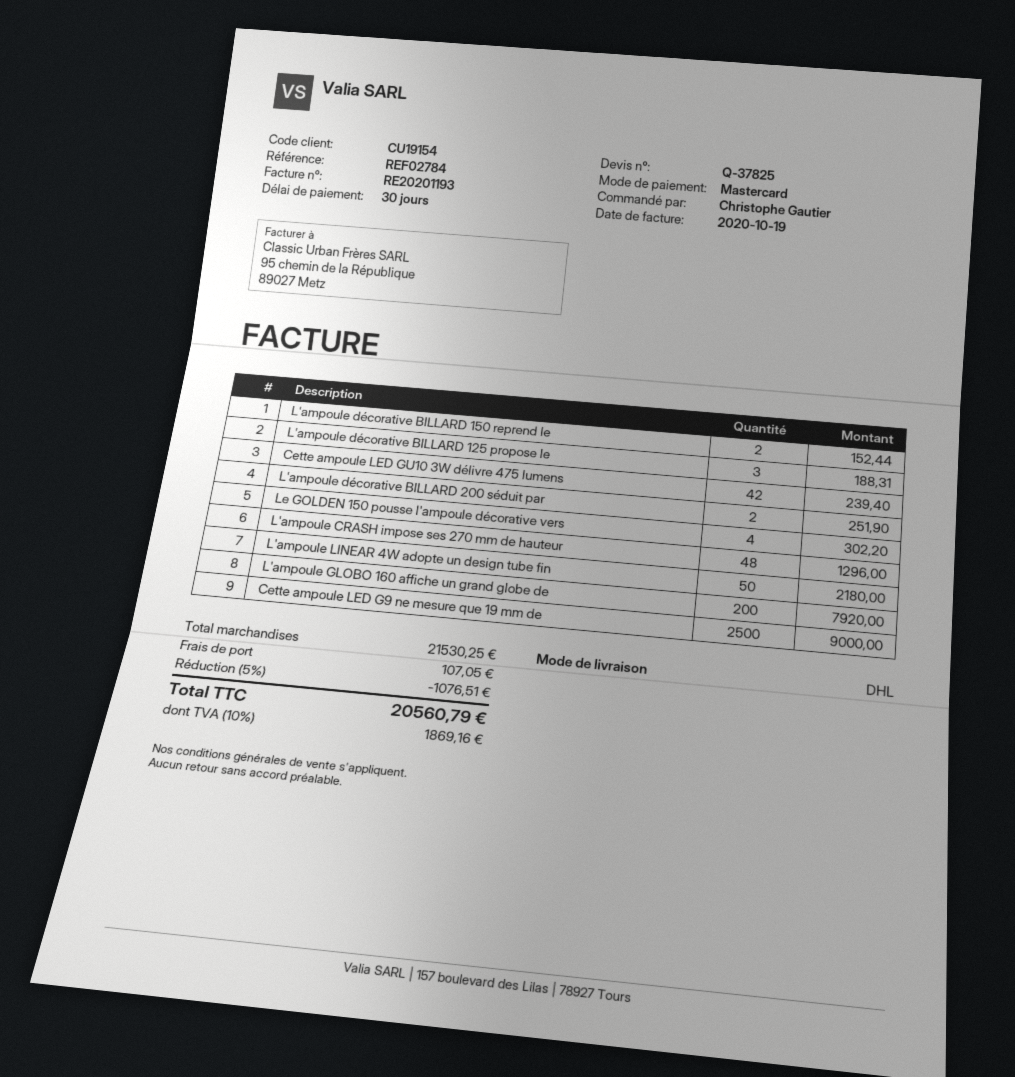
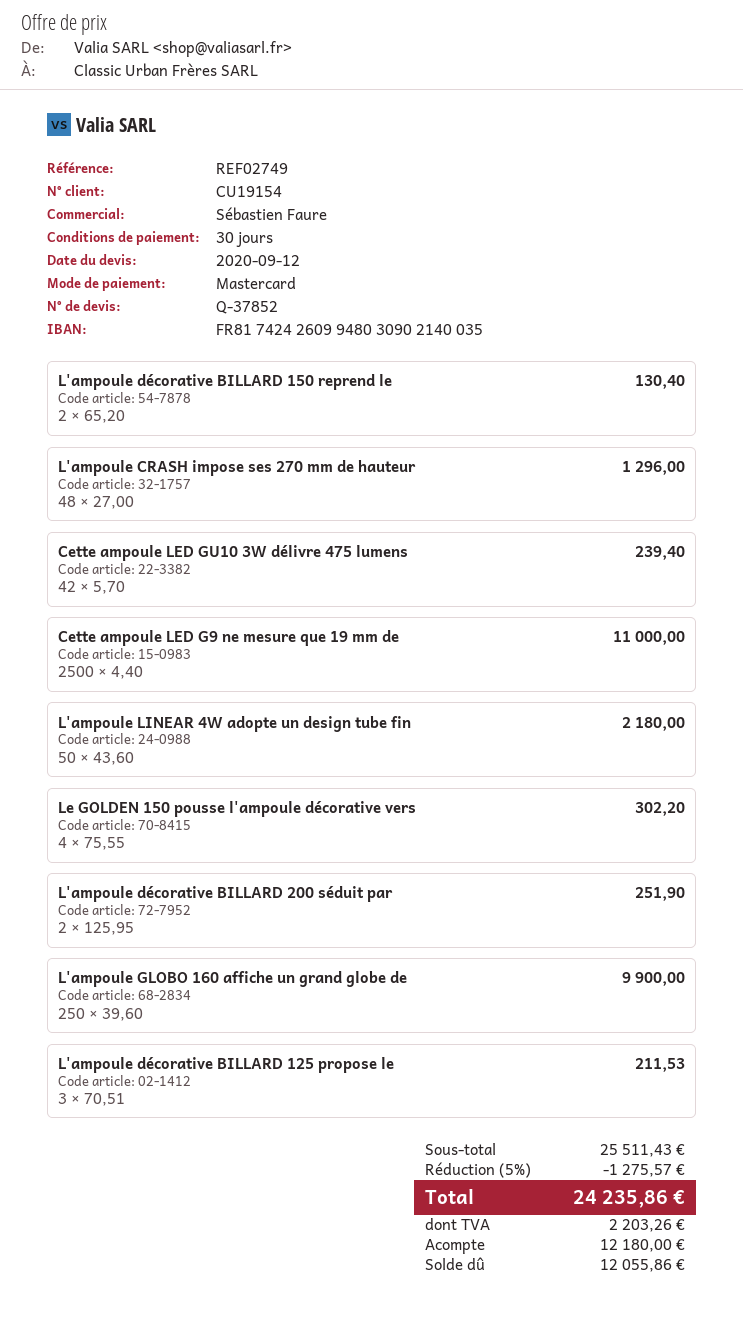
quote number: Q-37825 -> Q-37852
reference: REF02784 -> REF02749
L'ampoule décorative BILLARD 150 reprend le: 2 for 152.44 -> 2 for 130.40
L'ampoule décorative BILLARD 125 propose le: 3 for 188.31 -> 3 for 211.53
L'ampoule GLOBO 160 affiche un grand globe de: 200 for 7920.00 -> 250 for 9900.00
Cette ampoule LED G9 ne mesure que 19 mm de: 2500 for 9000.00 -> 2500 for 11000.00
subtotal: 21530.25 -> 25511.43
discount: 5% = 1076.51 -> 5% = 1275.57
shipping: 107.05 -> none
tax: 1869.16 -> 2203.26
total: 20560.79 -> 24235.86

